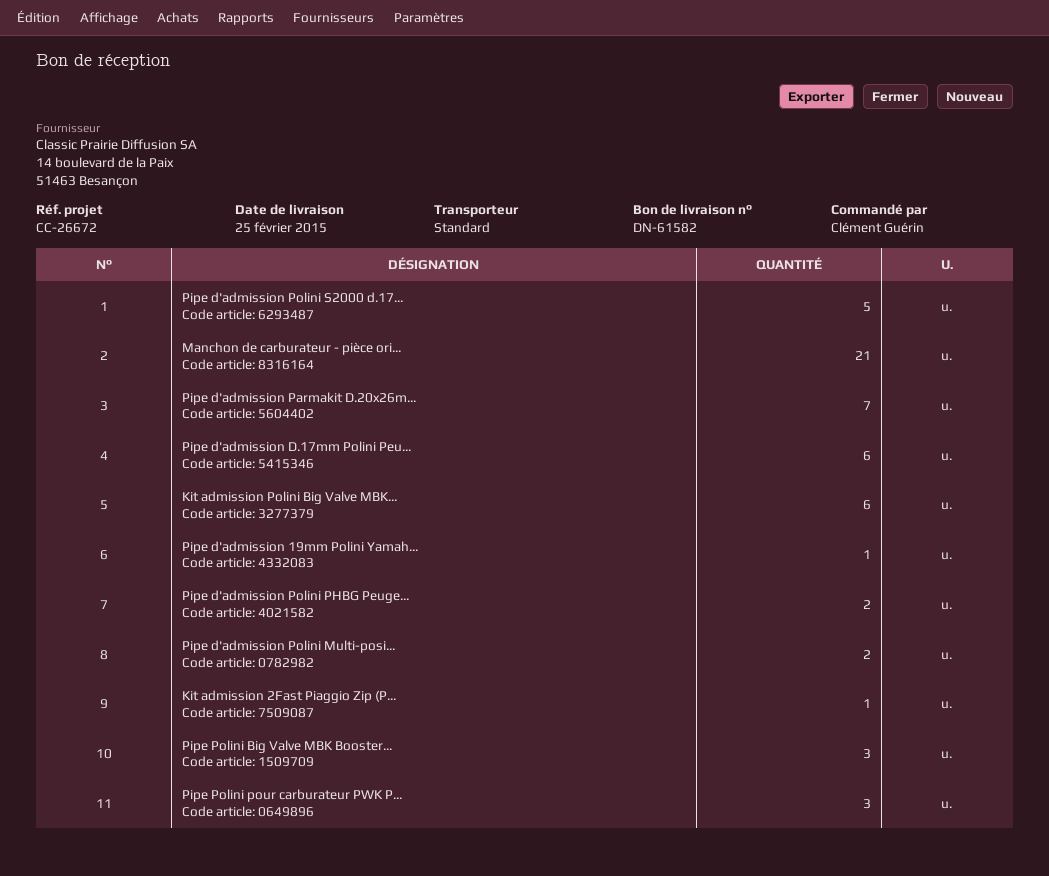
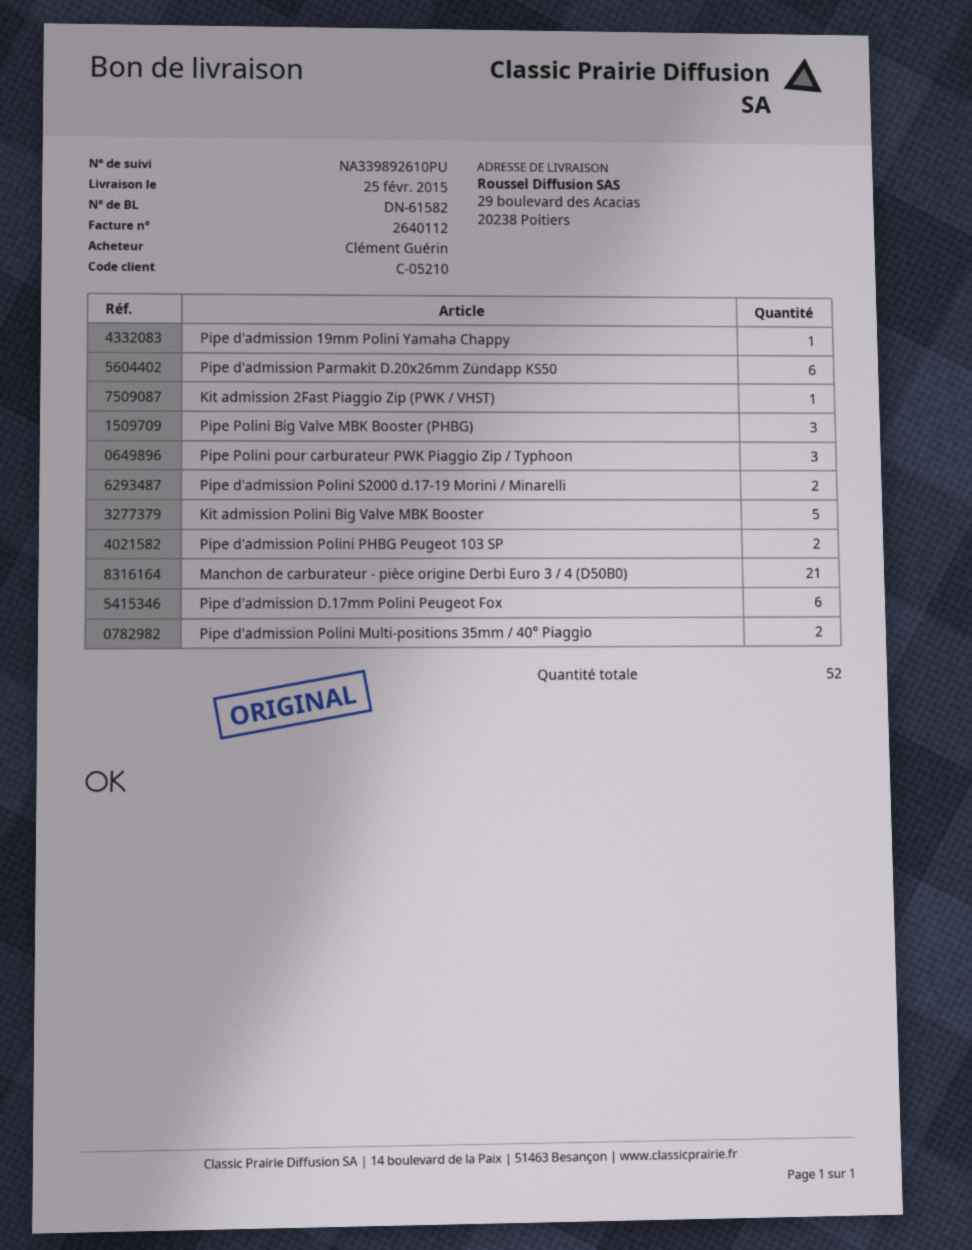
Pipe d'admission Polini S2000 d.17...: 5 -> 2
Pipe d'admission Parmakit D.20x26m...: 7 -> 6
Kit admission Polini Big Valve MBK...: 6 -> 5

